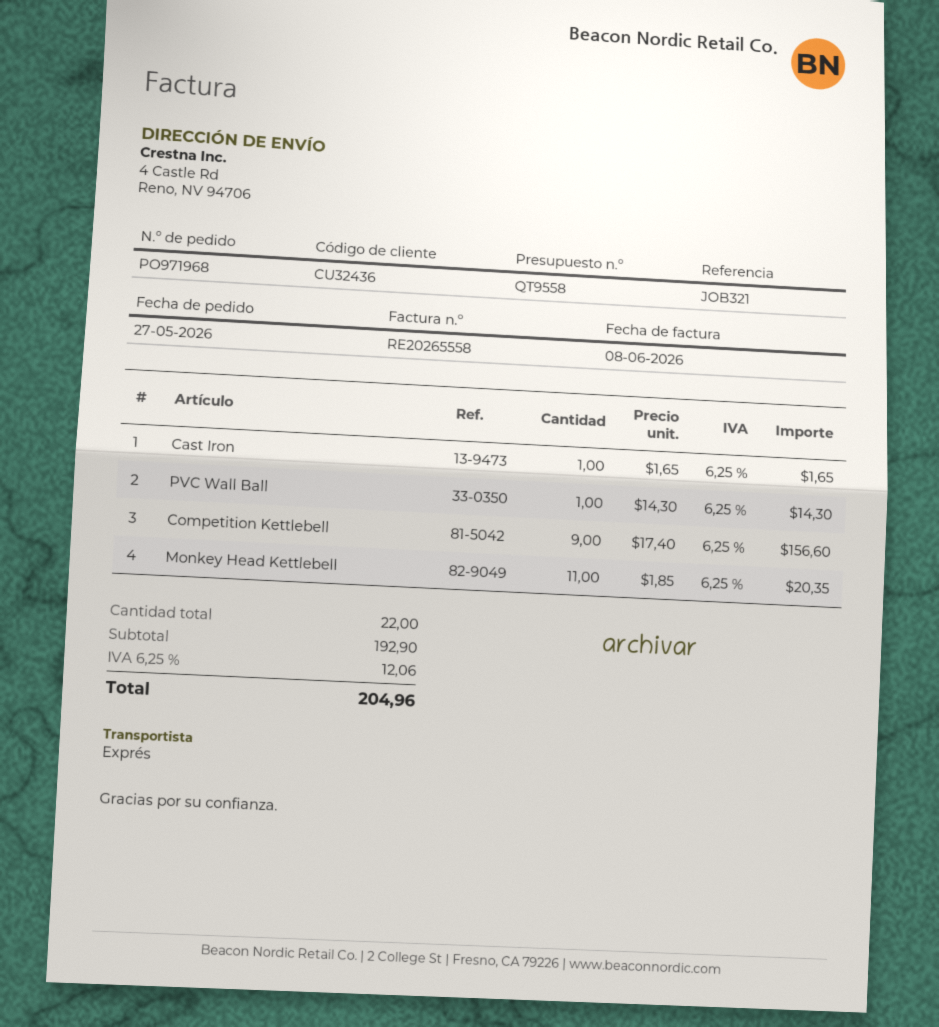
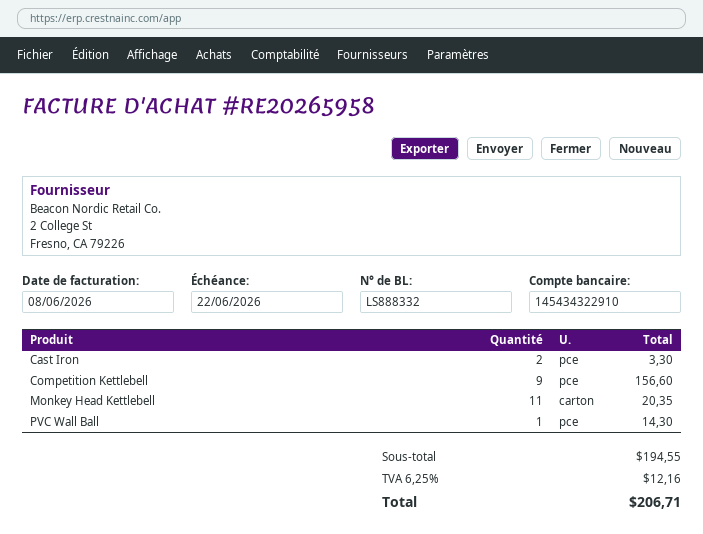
invoice number: RE20265558 -> RE20265958
Cast Iron: 1 for 1.65 -> 2 for 3.30
subtotal: 192.90 -> 194.55
tax: 6.25% = 12.06 -> 6.25% = 12.16
total: 204.96 -> 206.71

